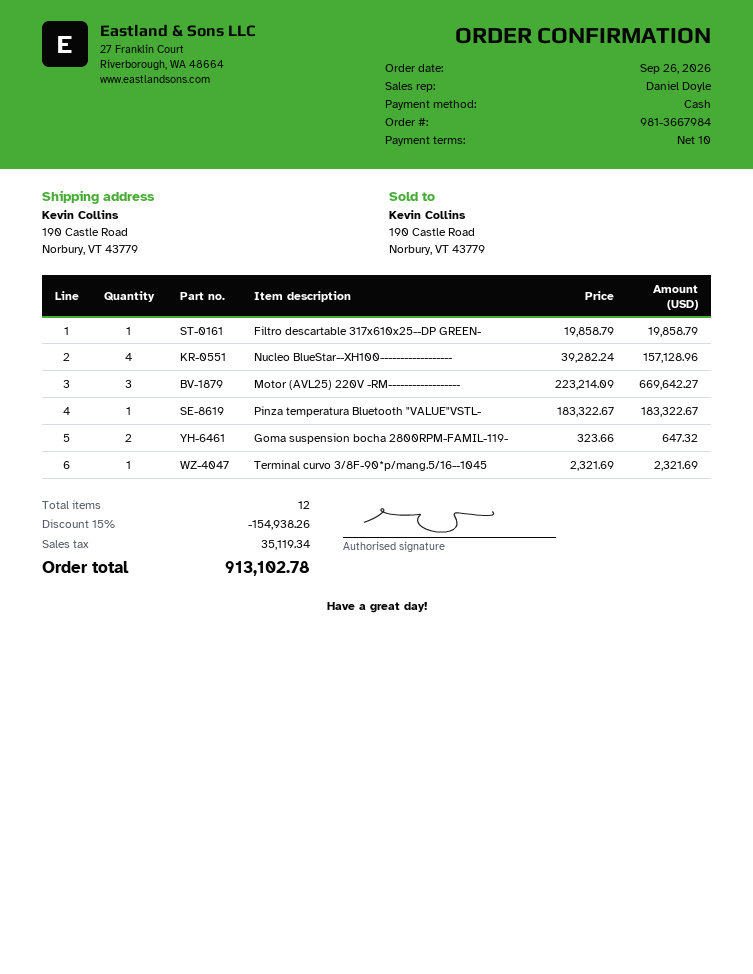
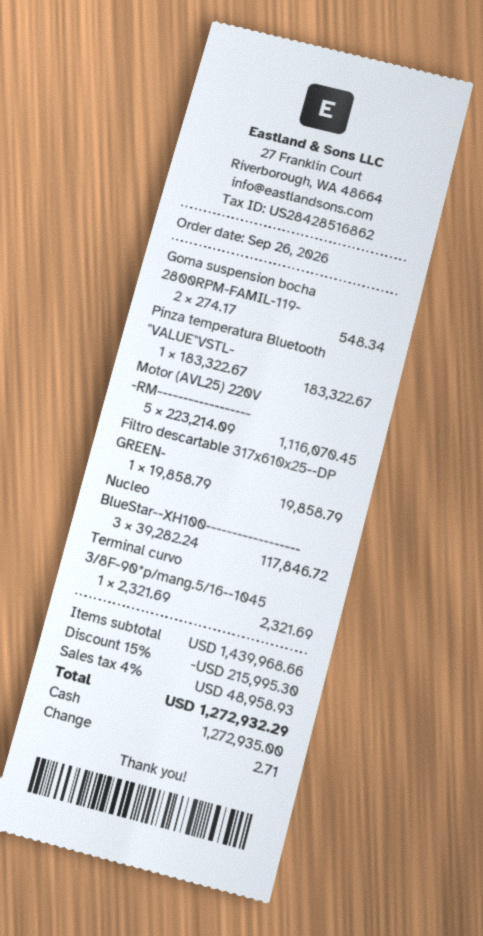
Nucleo BlueStar--XH100------------------: 4 x 39282.24 = 157128.96 -> 3 x 39282.24 = 117846.72
Motor (AVL25) 220V -RM------------------: 3 x 223214.09 = 669642.27 -> 5 x 223214.09 = 1116070.45
Goma suspension bocha 2800RPM-FAMIL-119-: 2 x 323.66 = 647.32 -> 2 x 274.17 = 548.34
discount: 15% = 154938.26 -> 15% = 215995.30
tax: 35119.34 -> 48958.93
total: 913102.78 -> 1272932.29

